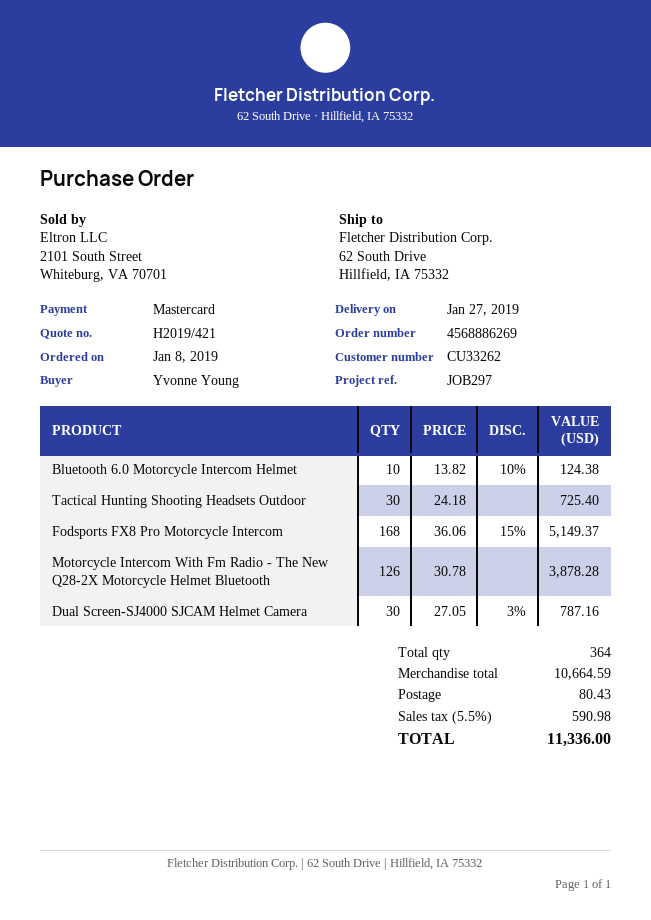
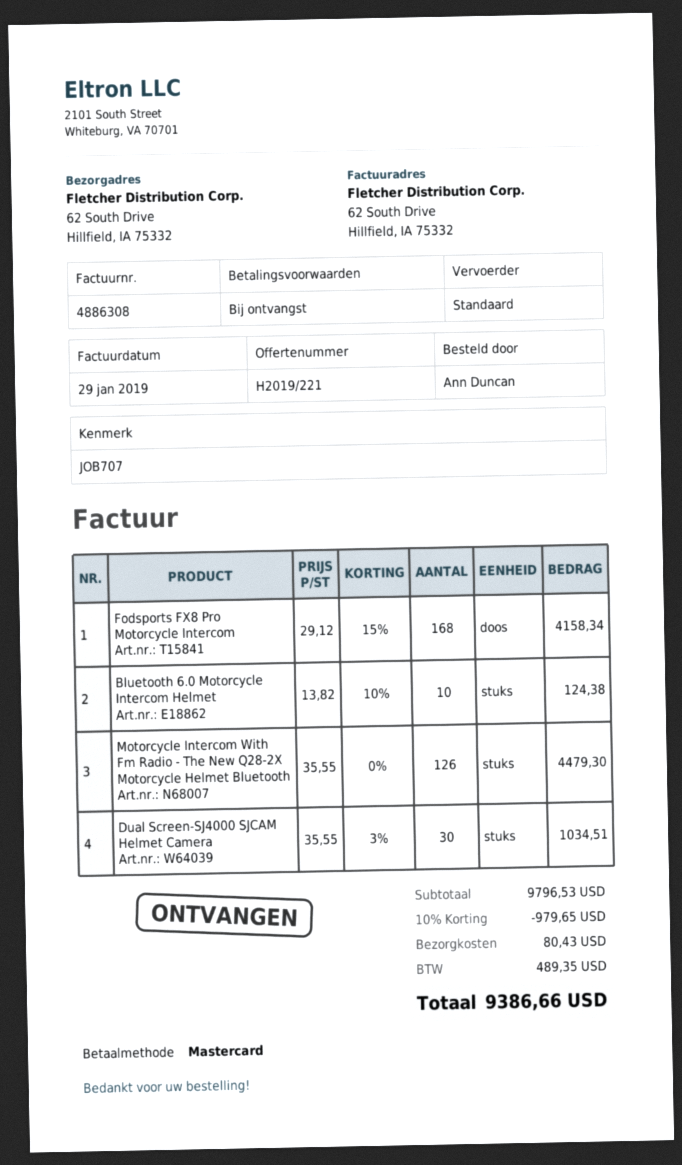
quote number: H2019/421 -> H2019/221
reference: JOB297 -> JOB707
ordered by: Yvonne Young -> Ann Duncan
Tactical Hunting Shooting Headsets Outdoor: 30 x 24.18 = 725.40 -> none
Fodsports FX8 Pro Motorcycle Intercom: 168 x 36.06 - 15% = 5149.37 -> 168 x 29.12 - 15% = 4158.34
Motorcycle Intercom With Fm Radio - The New Q28-2X Motorcycle Helmet Bluetooth: 126 x 30.78 = 3878.28 -> 126 x 35.55 = 4479.30
Dual Screen-SJ4000 SJCAM Helmet Camera: 30 x 27.05 - 3% = 787.16 -> 30 x 35.55 - 3% = 1034.51
subtotal: 10664.59 -> 9796.53
discount: none -> 10% = 979.65
tax: 590.98 -> 489.35
total: 11336.00 -> 9386.66

